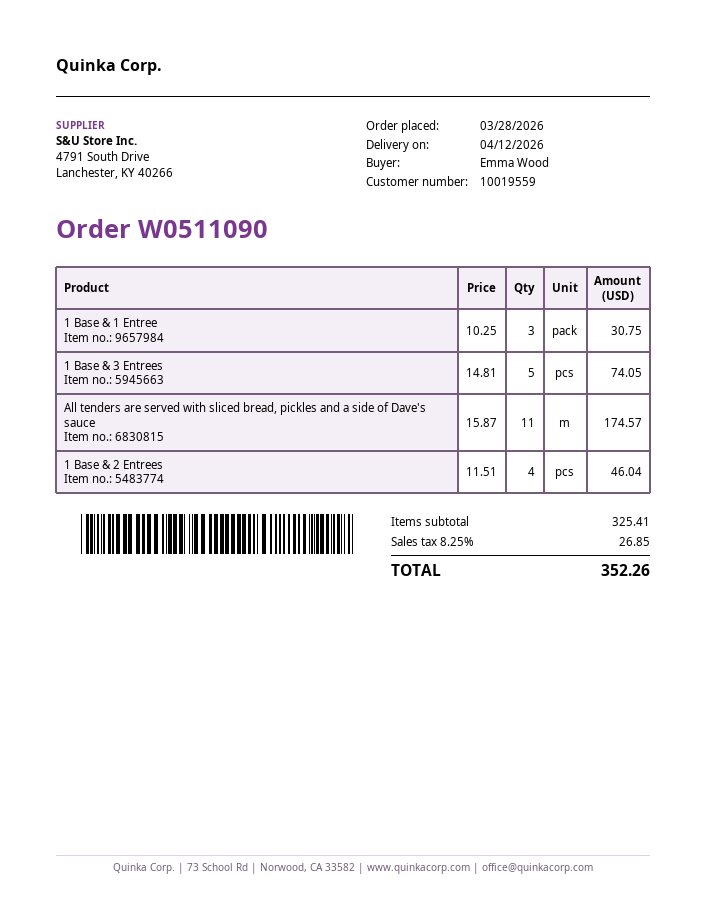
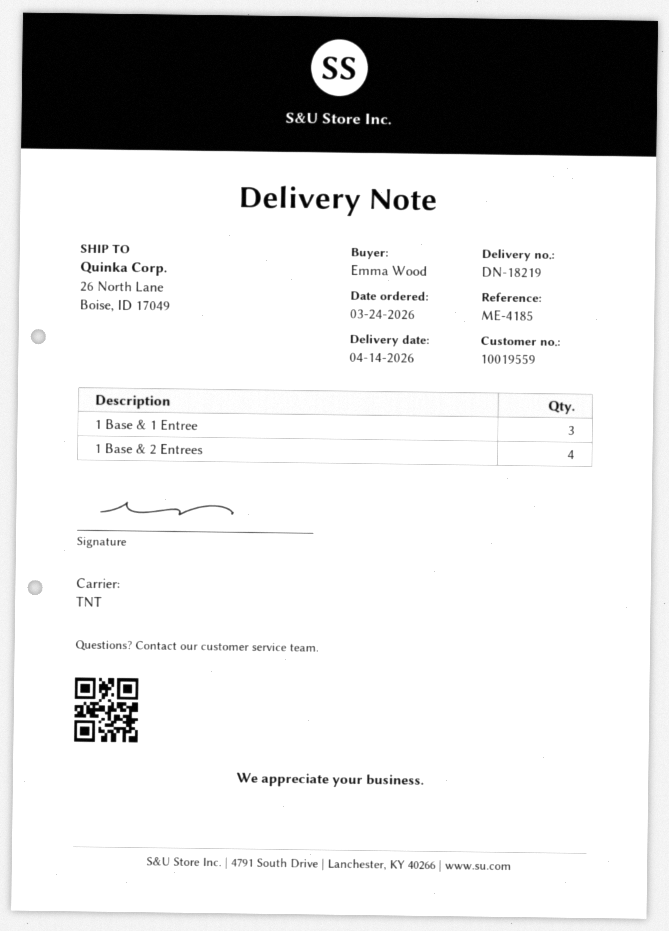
order date: 2026-03-28 -> 2026-03-24
delivery date: 2026-04-12 -> 2026-04-14
1 Base & 3 Entrees: 5 -> none
All tenders are served with sliced bread, pickles and a side of Dave's sauce: 11 -> none

